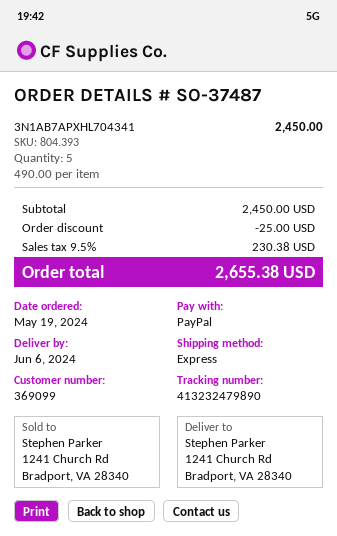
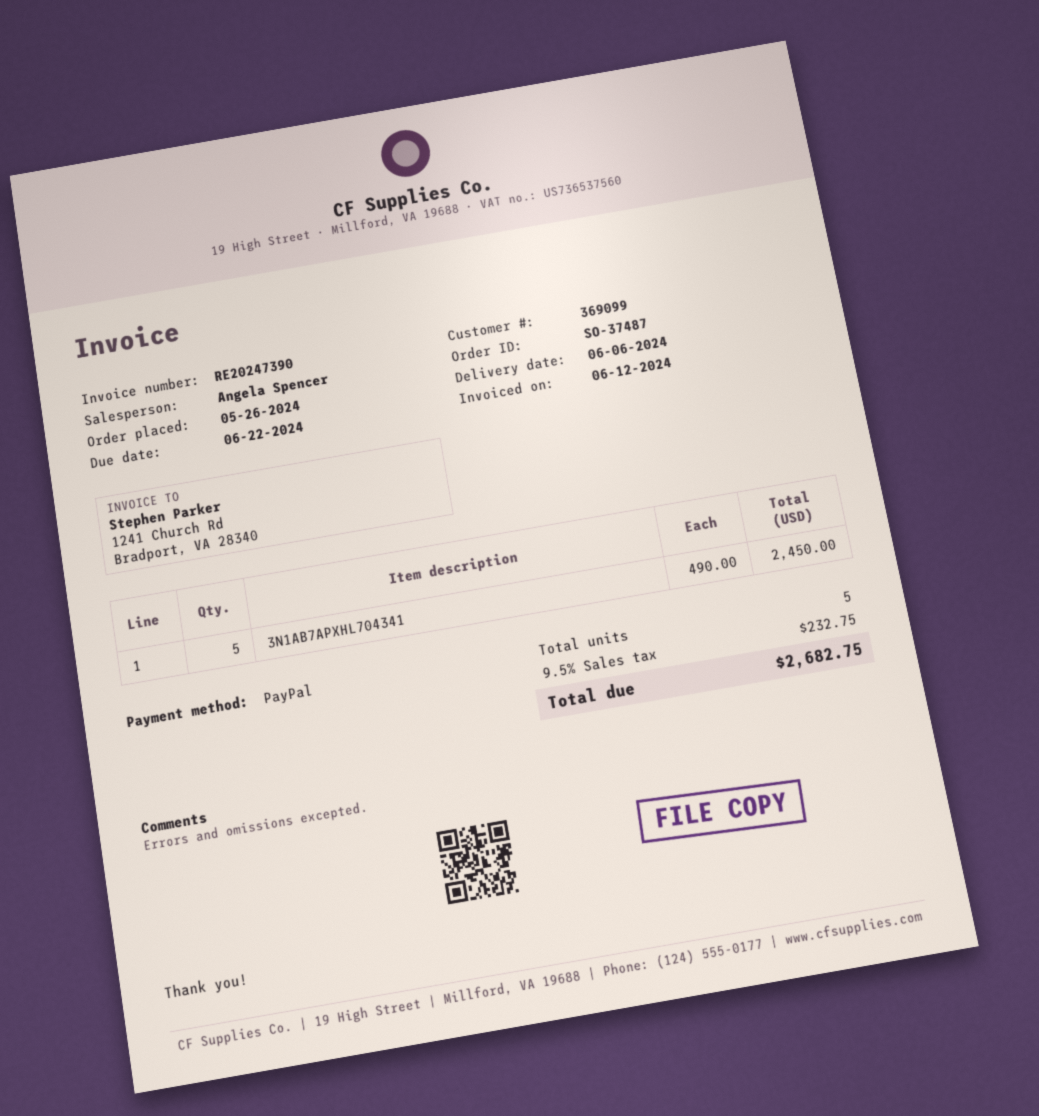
order date: 2024-05-19 -> 2024-05-26
discount: 25.00 -> none
tax: 9.5% = 230.38 -> 9.5% = 232.75
total: 2655.38 -> 2682.75

